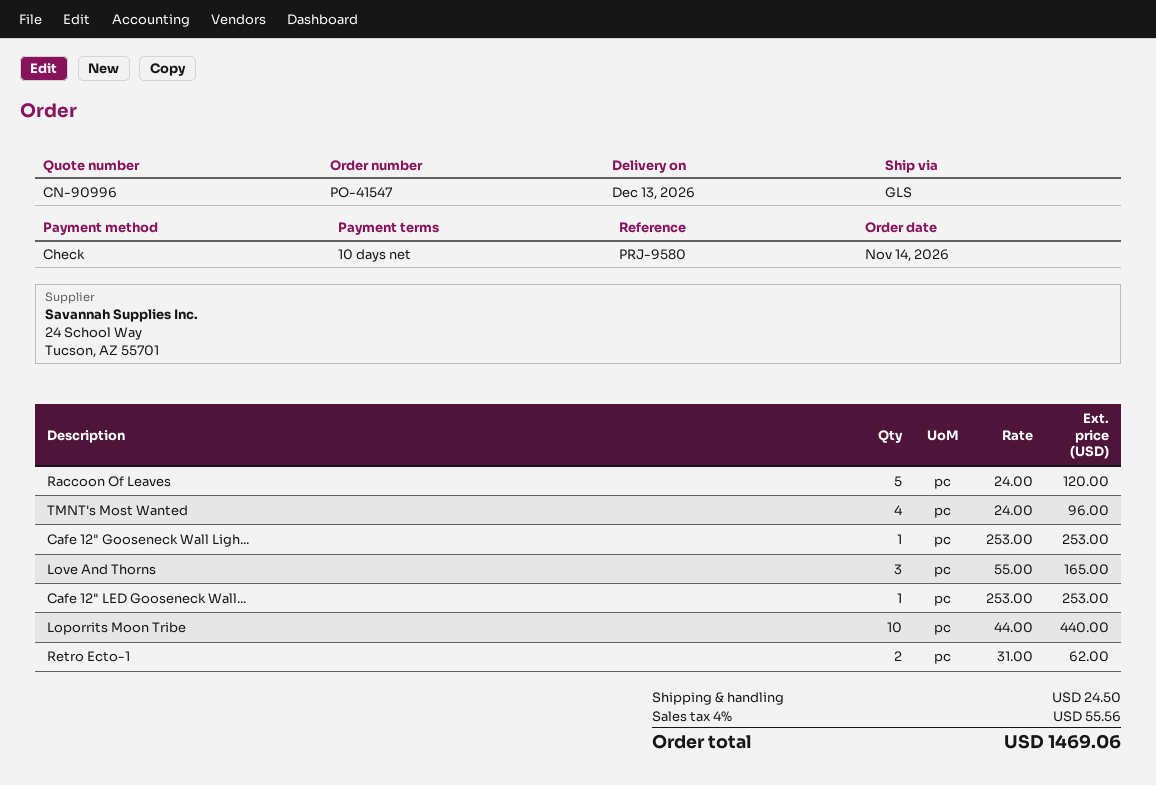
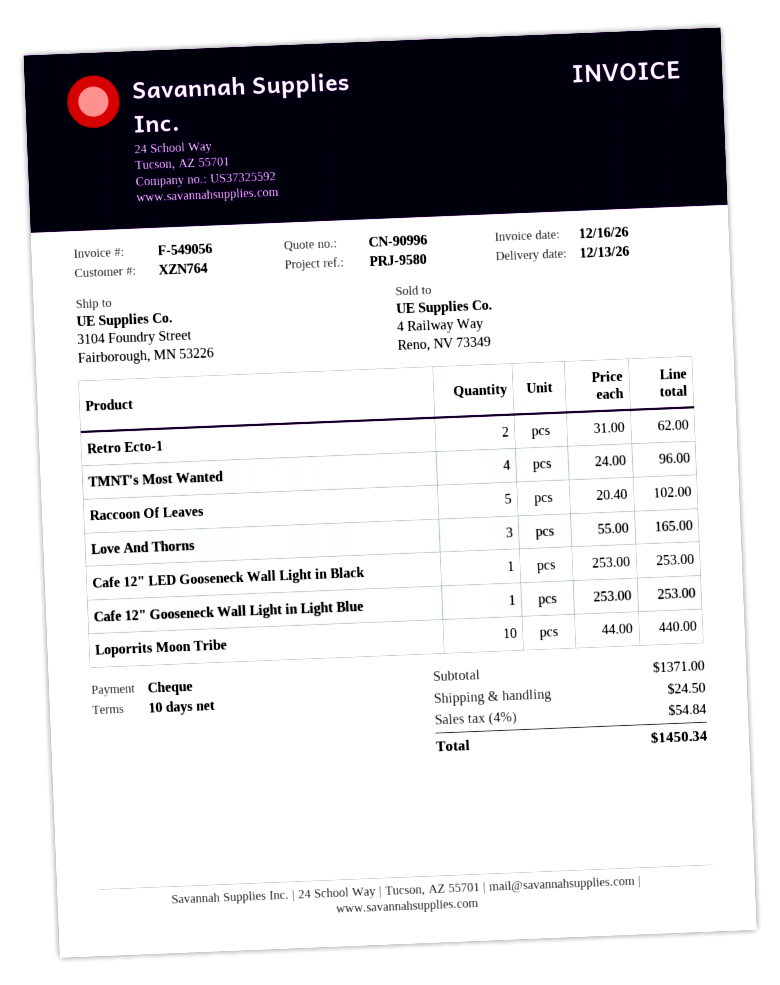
Raccoon Of Leaves: 5 x 24.00 = 120.00 -> 5 x 20.40 = 102.00
tax: 4% = 55.56 -> 4% = 54.84
total: 1469.06 -> 1450.34

